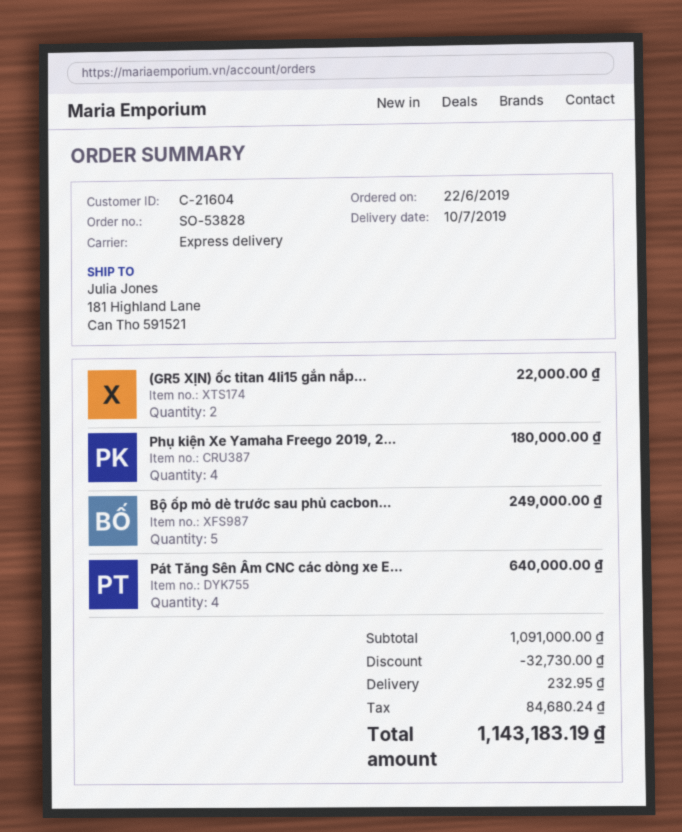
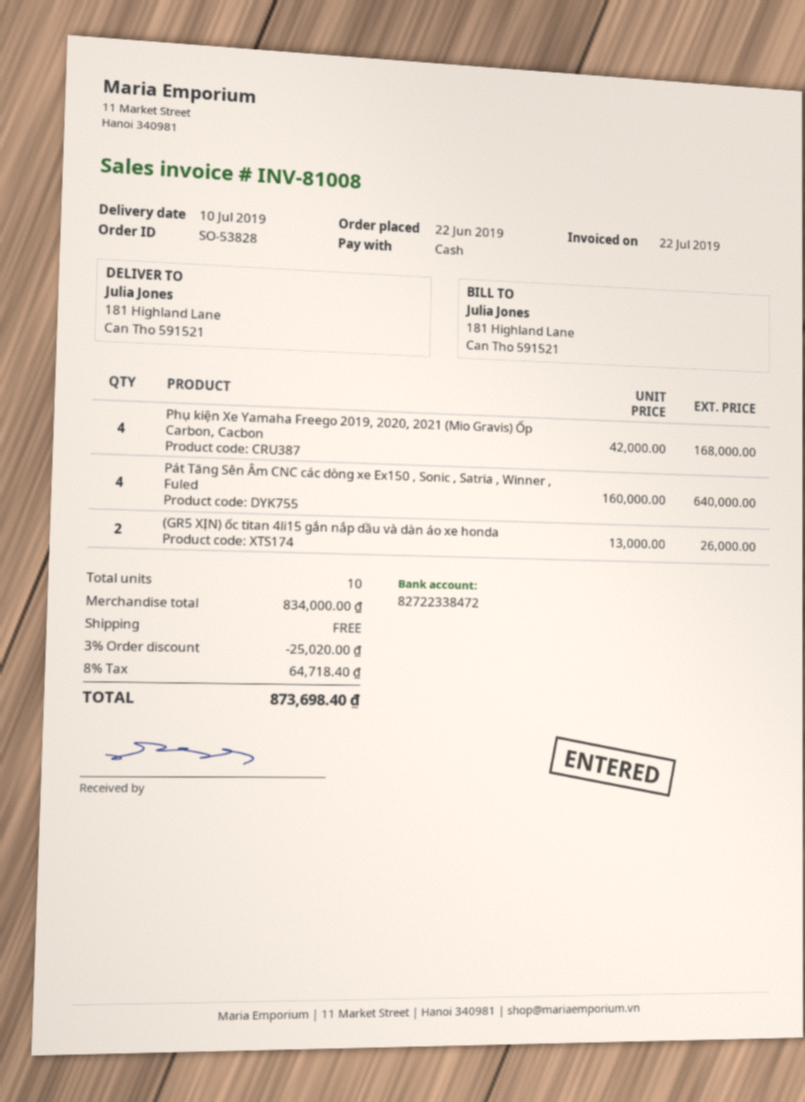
(GR5 XỊN) ốc titan 4li15 gắn nắp...: 2 for 22000.00 -> 2 for 26000.00
Phụ kiện Xe Yamaha Freego 2019, 2...: 4 for 180000.00 -> 4 for 168000.00
Bộ ốp mỏ dè trước sau phủ cacbon...: 5 for 249000.00 -> none
subtotal: 1091000.00 -> 834000.00
discount: 32730.00 -> 25020.00
shipping: 232.95 -> 0.00
tax: 84680.24 -> 64718.40
total: 1143183.19 -> 873698.40

